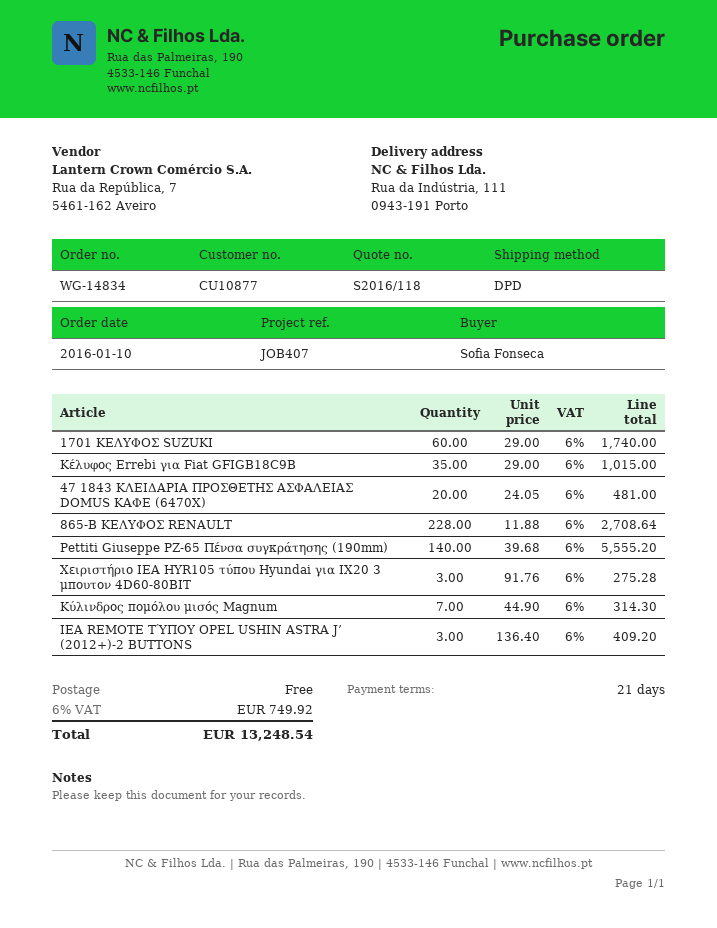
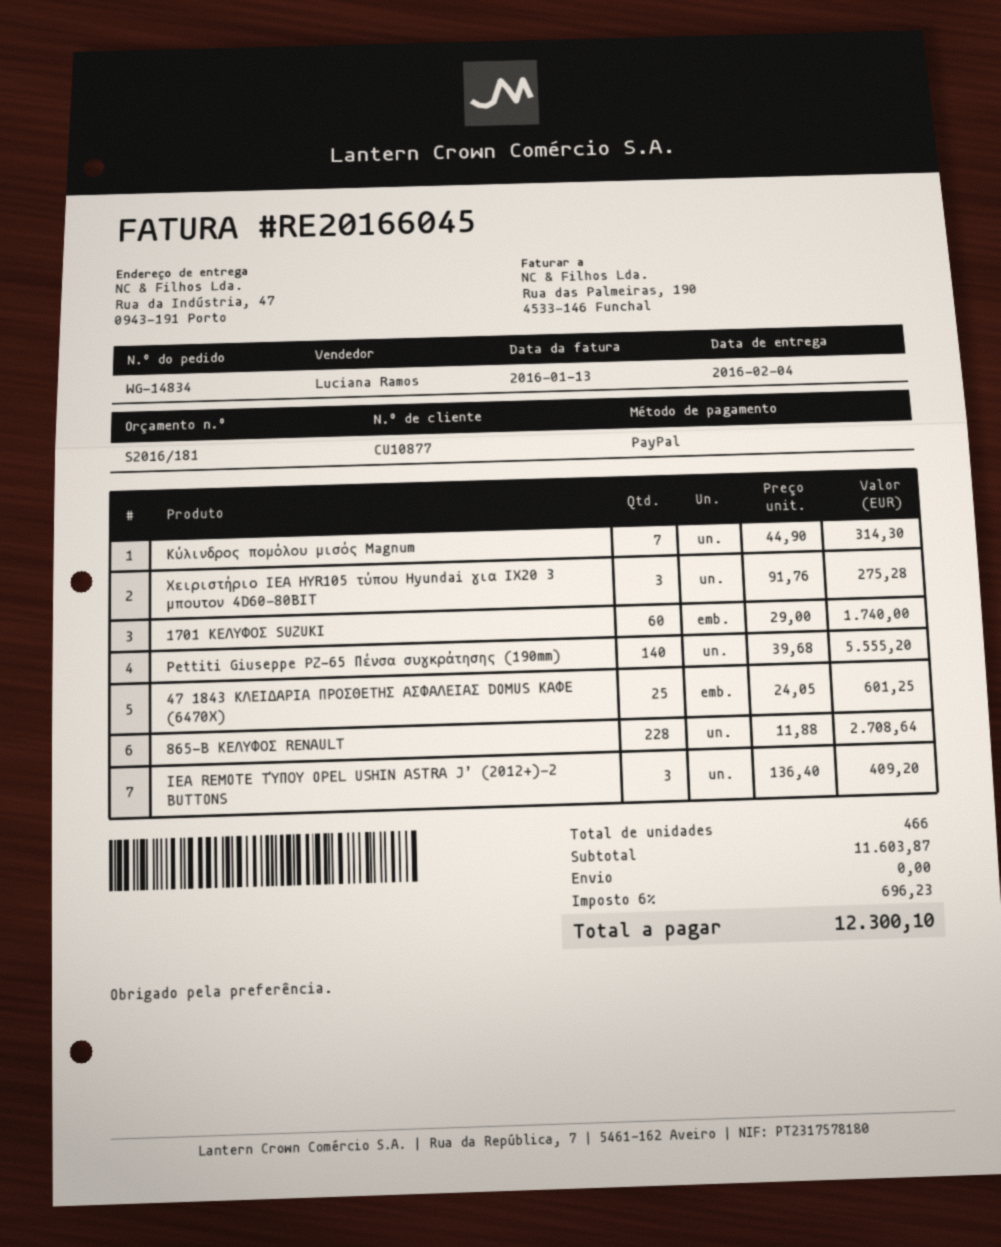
quote number: S2016/118 -> S2016/181
ship to: Rua da Indústria, 111, 0943-191 Porto -> Rua da Indústria, 47, 0943-191 Porto
Κέλυφος Errebi για Fiat GFIGB18C9B: 35 x 29.00 = 1015.00 -> none
47 1843 ΚΛΕΙΔΑΡΙΑ ΠΡΟΣΘΕΤΗΣ ΑΣΦΑΛΕΙΑΣ DOMUS ΚΑΦΕ (6470Χ): 20 x 24.05 = 481.00 -> 25 x 24.05 = 601.25
tax: 6% = 749.92 -> 6% = 696.23
total: 13248.54 -> 12300.10

